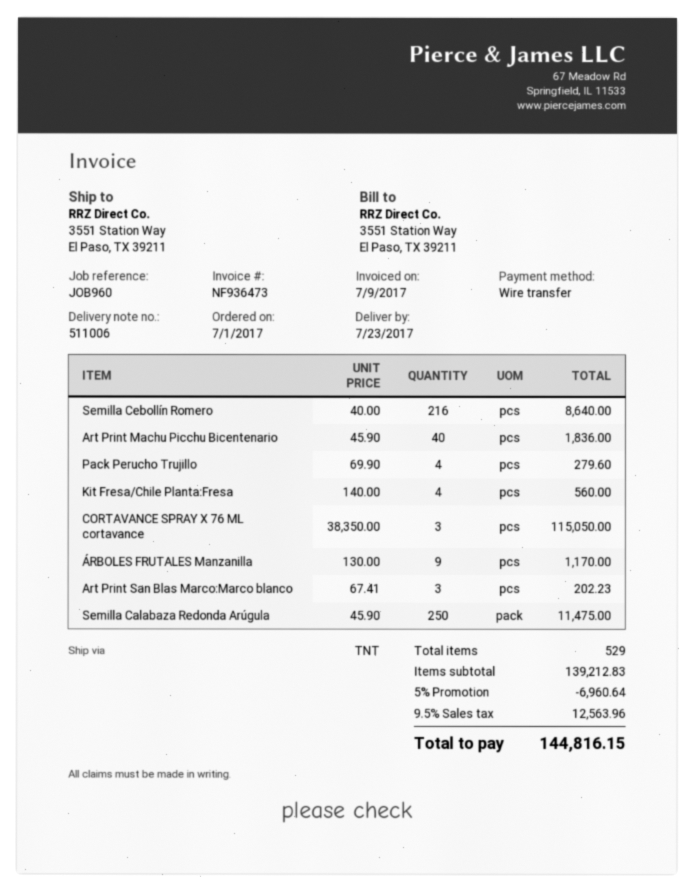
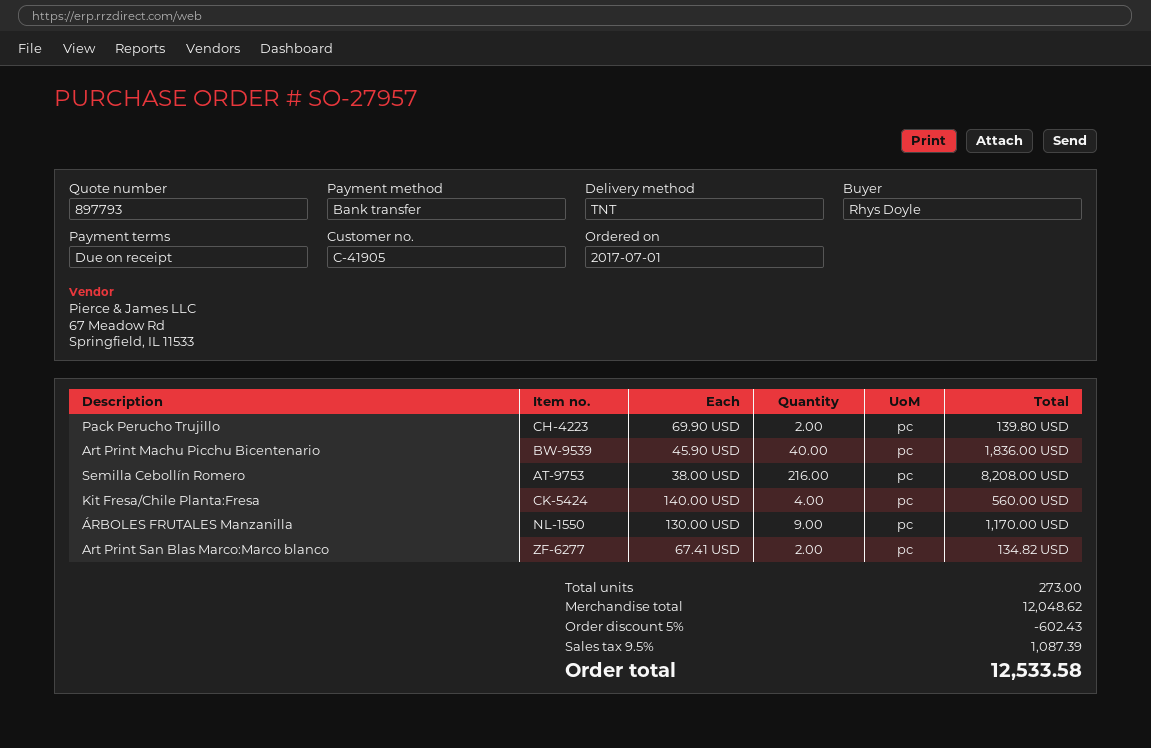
Semilla Cebollín Romero: 216 x 40.00 = 8640.00 -> 216 x 38.00 = 8208.00
Pack Perucho Trujillo: 4 x 69.90 = 279.60 -> 2 x 69.90 = 139.80
CORTAVANCE SPRAY X 76 ML cortavance: 3 x 38350.00 = 115050.00 -> none
Art Print San Blas Marco:Marco blanco: 3 x 67.41 = 202.23 -> 2 x 67.41 = 134.82
Semilla Calabaza Redonda Arúgula: 250 x 45.90 = 11475.00 -> none
total quantity: 529 -> 273
subtotal: 139212.83 -> 12048.62
discount: 5% = 6960.64 -> 5% = 602.43
tax: 9.5% = 12563.96 -> 9.5% = 1087.39
total: 144816.15 -> 12533.58

